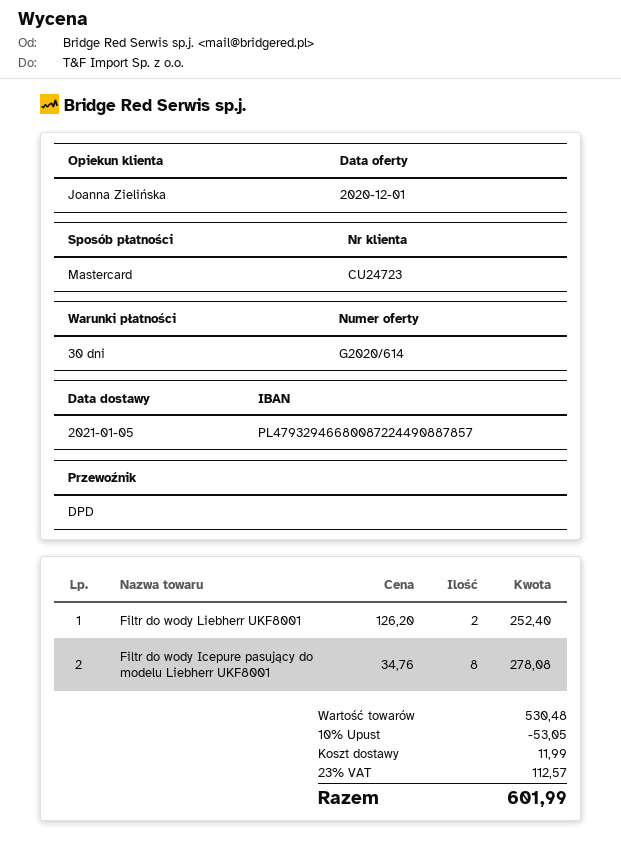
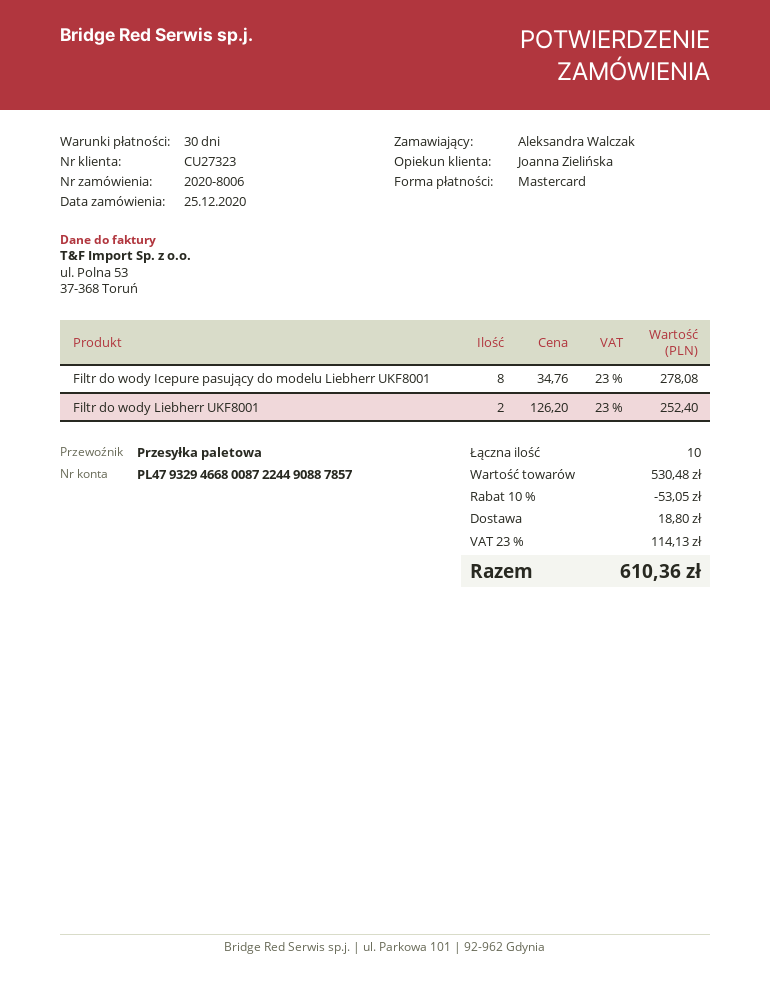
customer number: CU24723 -> CU27323
shipping method: DPD -> pallet freight
shipping: 11.99 -> 18.80
tax: 23% = 112.57 -> 23% = 114.13
total: 601.99 -> 610.36

